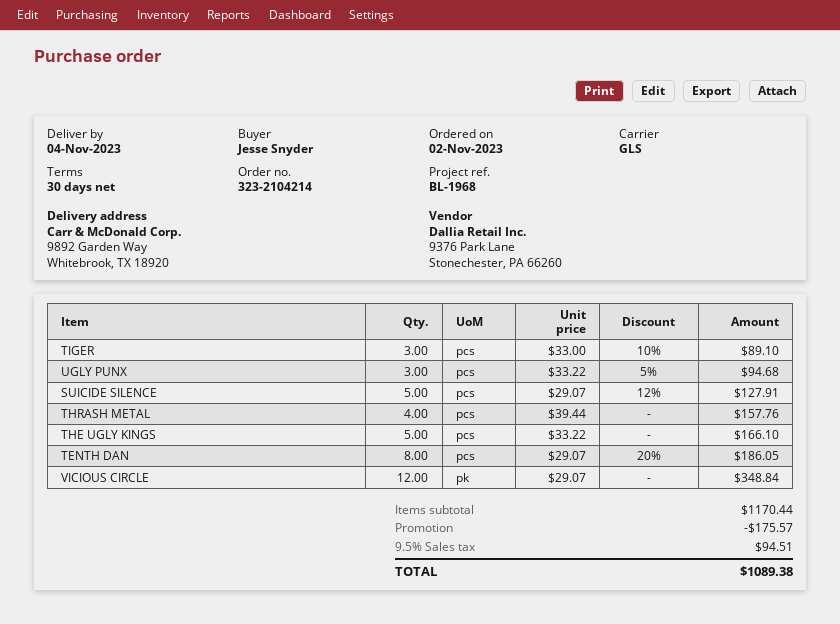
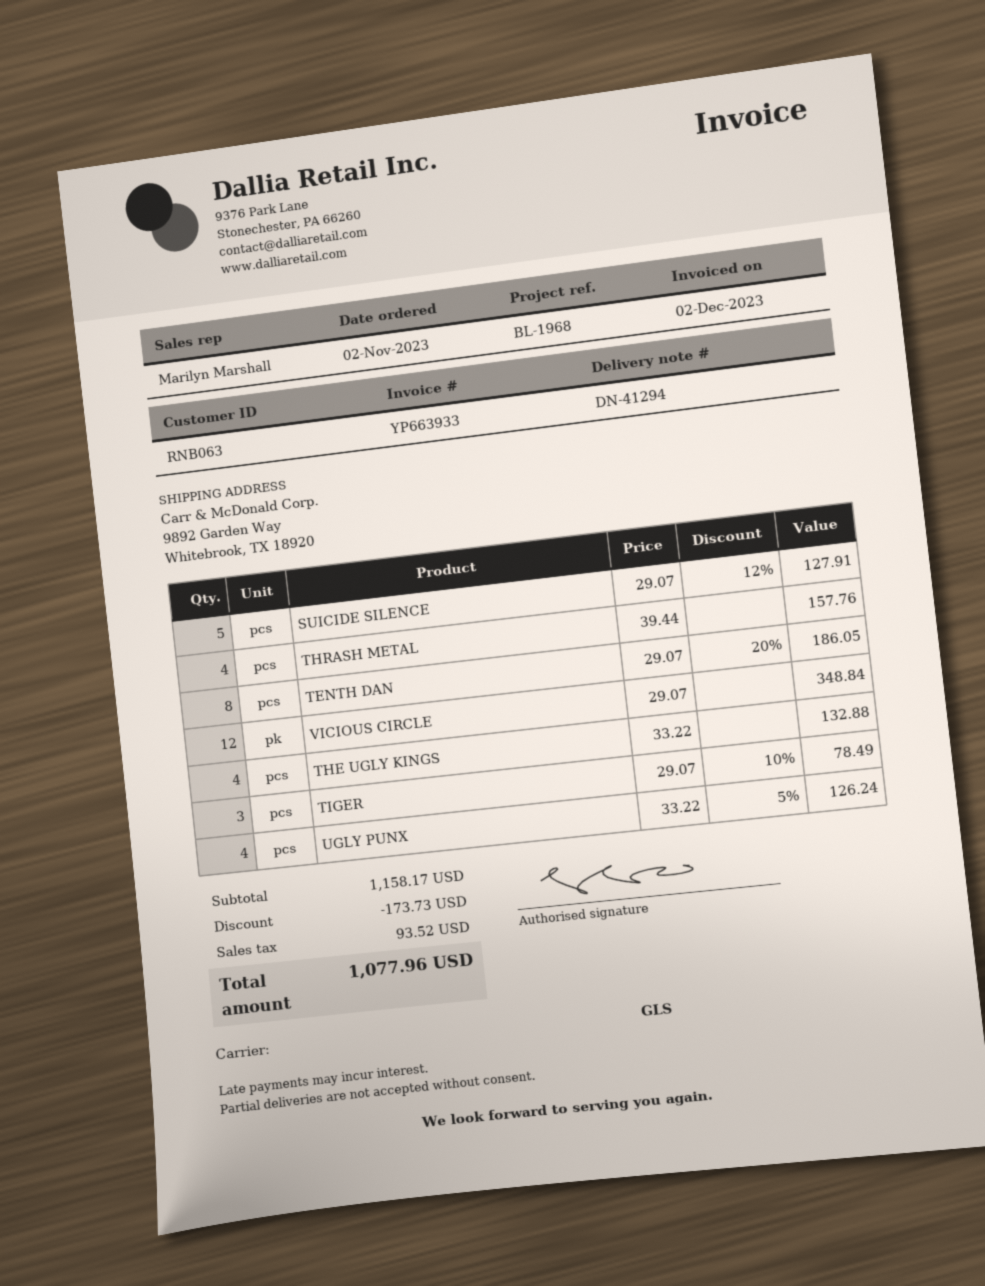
TIGER: 3 x 33.00 - 10% = 89.10 -> 3 x 29.07 - 10% = 78.49
UGLY PUNX: 3 x 33.22 - 5% = 94.68 -> 4 x 33.22 - 5% = 126.24
THE UGLY KINGS: 5 x 33.22 = 166.10 -> 4 x 33.22 = 132.88
subtotal: 1170.44 -> 1158.17
discount: 175.57 -> 173.73
tax: 94.51 -> 93.52
total: 1089.38 -> 1077.96

